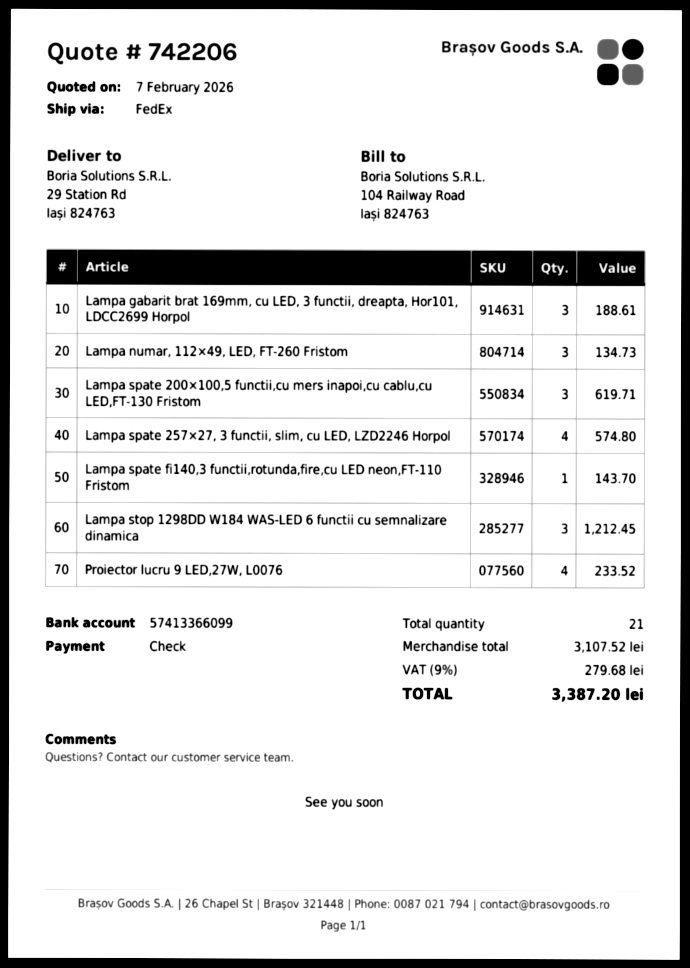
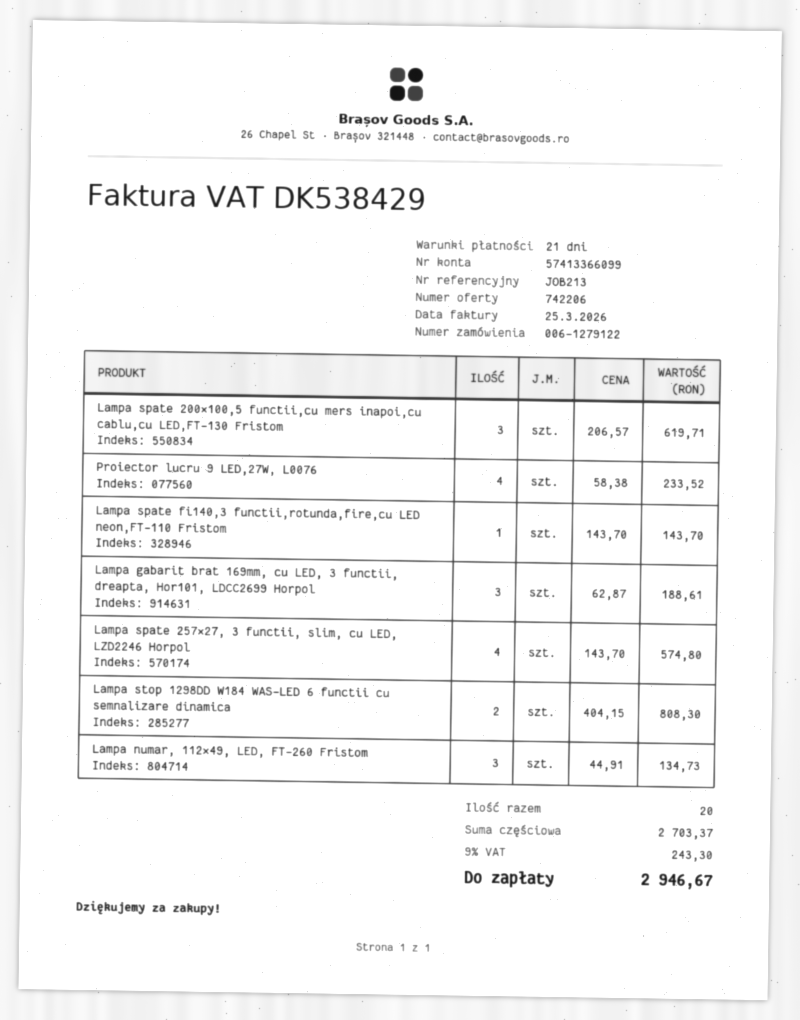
Lampa stop 1298DD W184 WAS-LED 6 functii cu semnalizare dinamica: 3 for 1212.45 -> 2 for 808.30
total quantity: 21 -> 20
subtotal: 3107.52 -> 2703.37
tax: 9% = 279.68 -> 9% = 243.30
total: 3387.20 -> 2946.67

